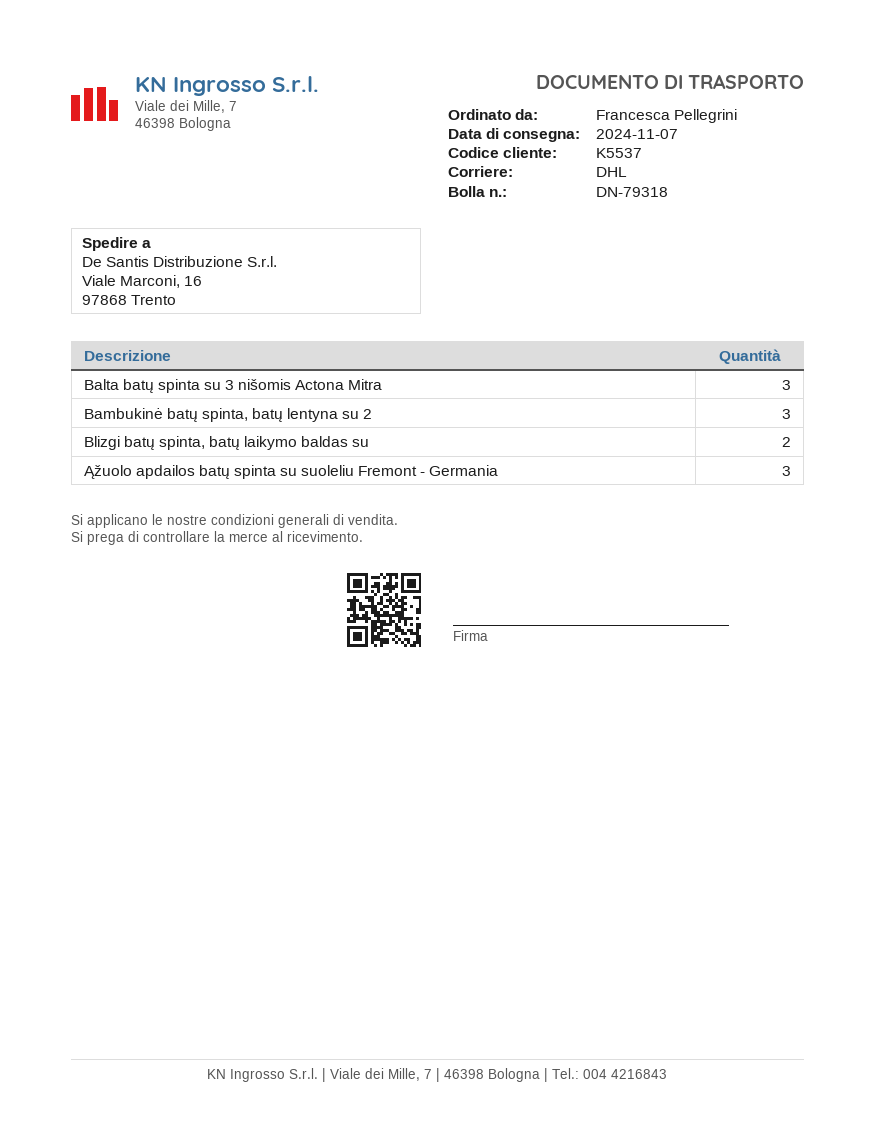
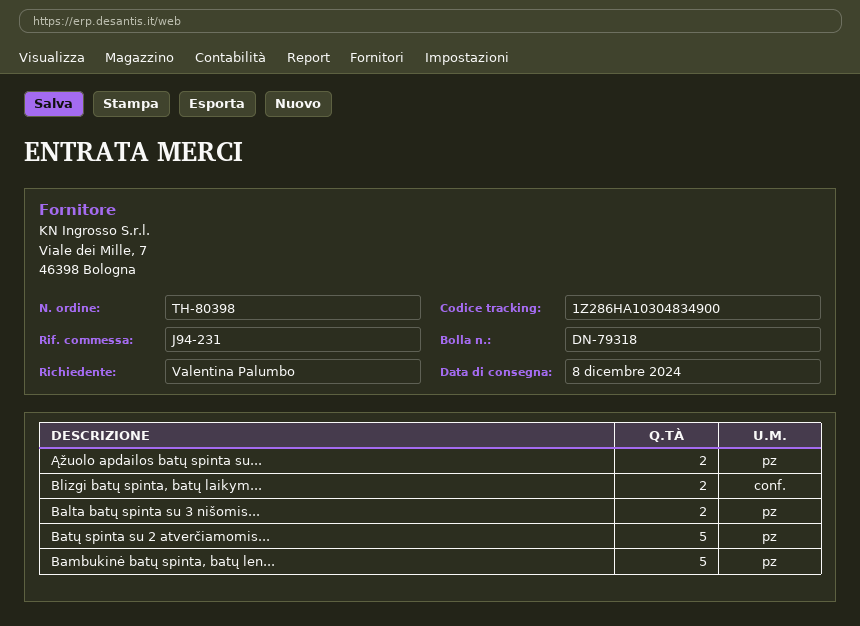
delivery date: 2024-11-07 -> 2024-12-08
ordered by: Francesca Pellegrini -> Valentina Palumbo
Balta batų spinta su 3 nišomis Actona Mitra: 3 -> 2
Bambukinė batų spinta, batų lentyna su 2: 3 -> 5
Ąžuolo apdailos batų spinta su suoleliu Fremont - Germania: 3 -> 2
Batų spinta su 2 atverčiamomis...: none -> 5

